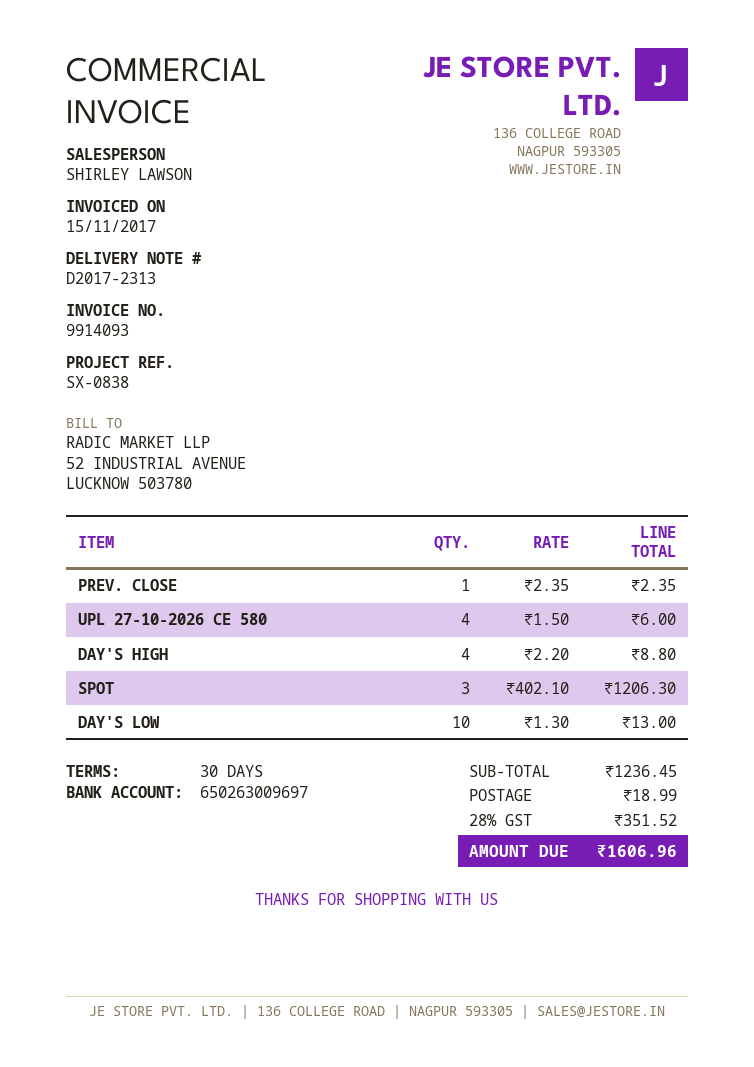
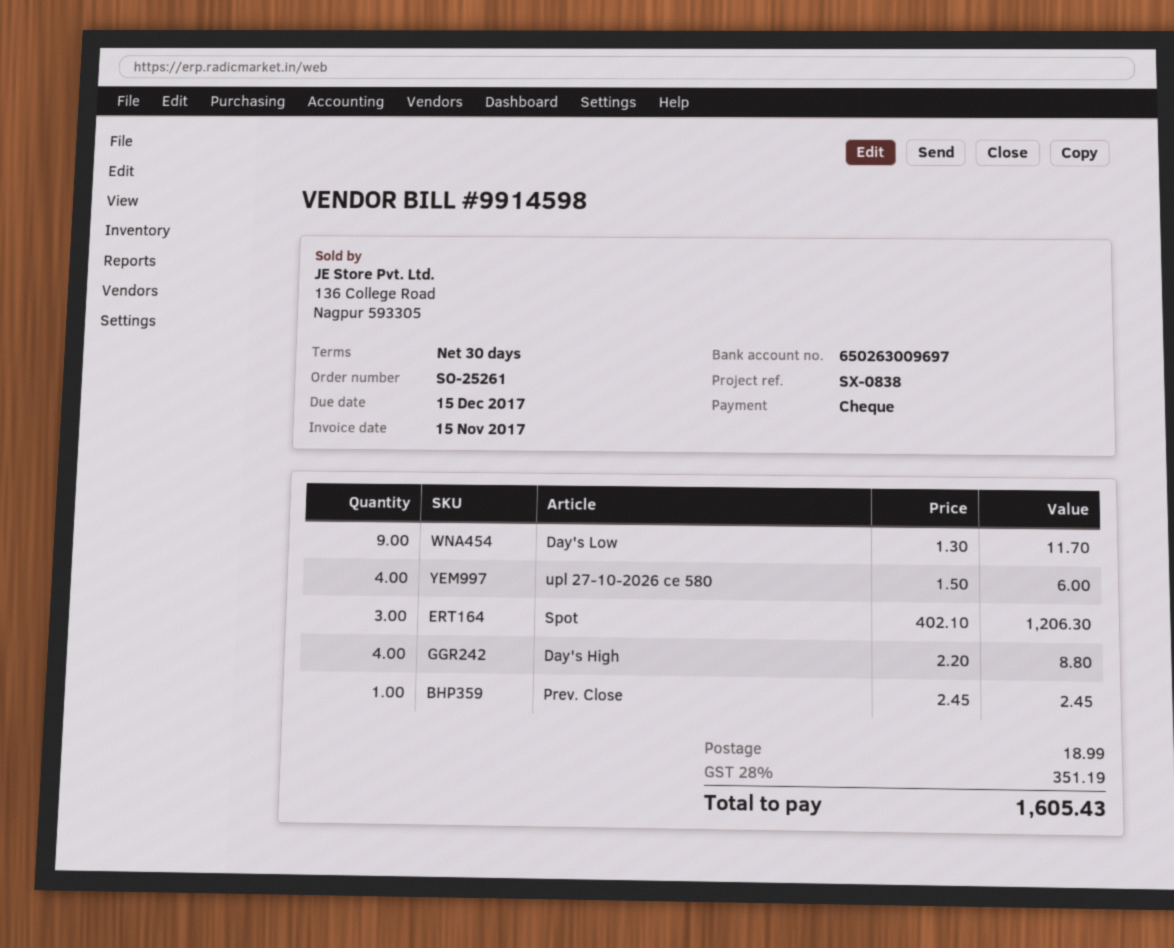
invoice number: 9914093 -> 9914598
PREV. CLOSE: 1 x 2.35 = 2.35 -> 1 x 2.45 = 2.45
DAY'S LOW: 10 x 1.30 = 13.00 -> 9 x 1.30 = 11.70
tax: 28% = 351.52 -> 28% = 351.19
total: 1606.96 -> 1605.43

